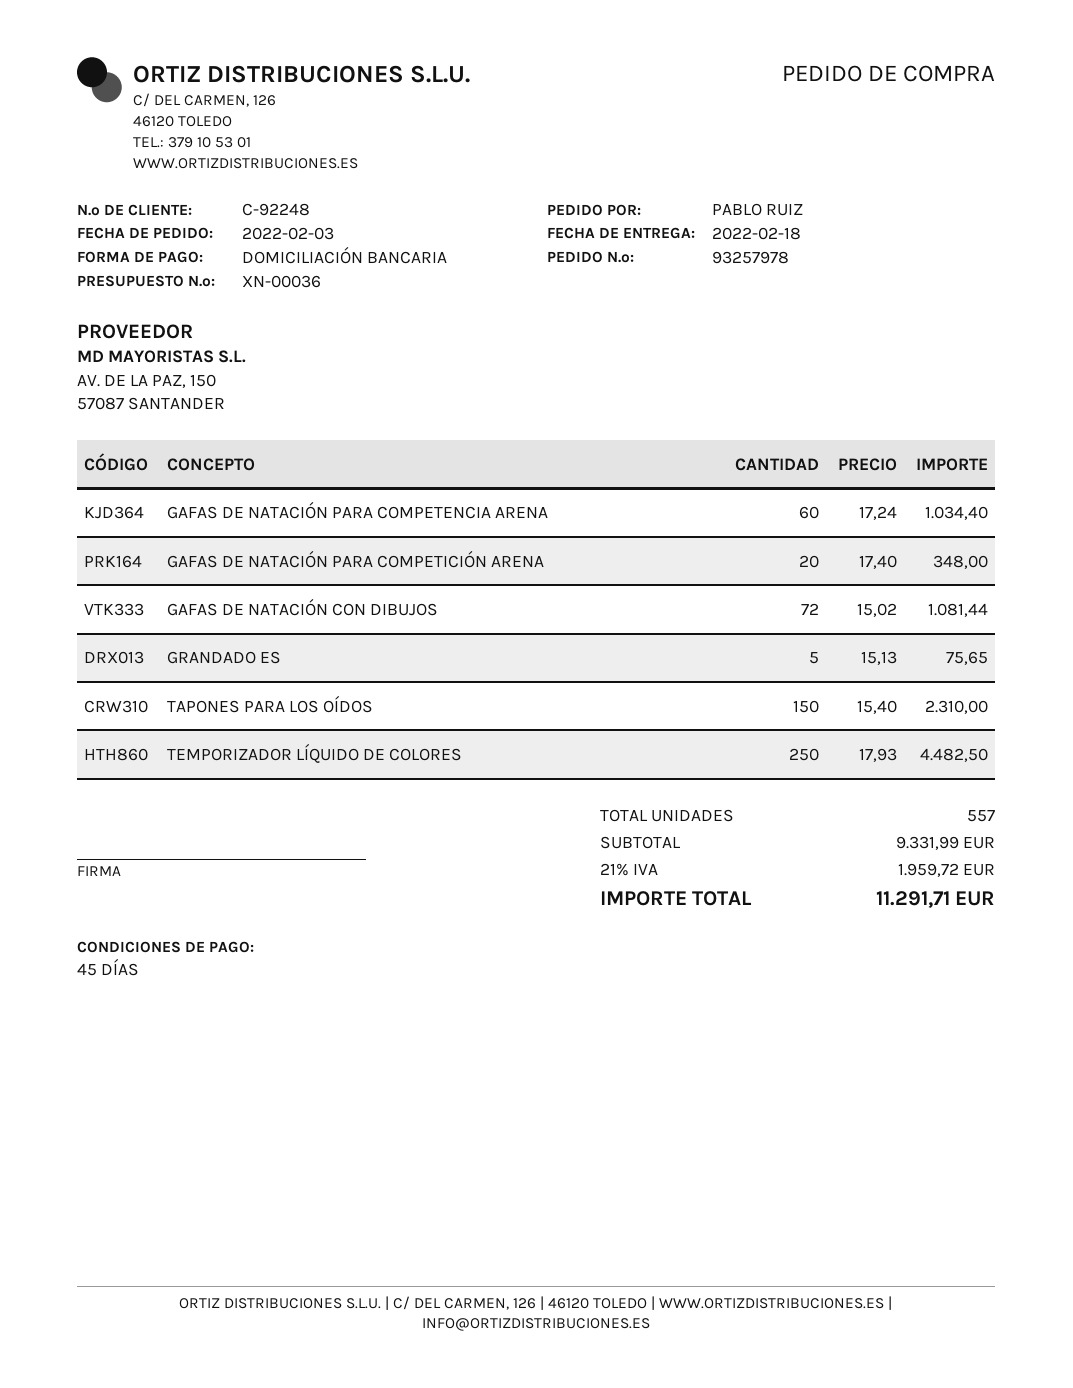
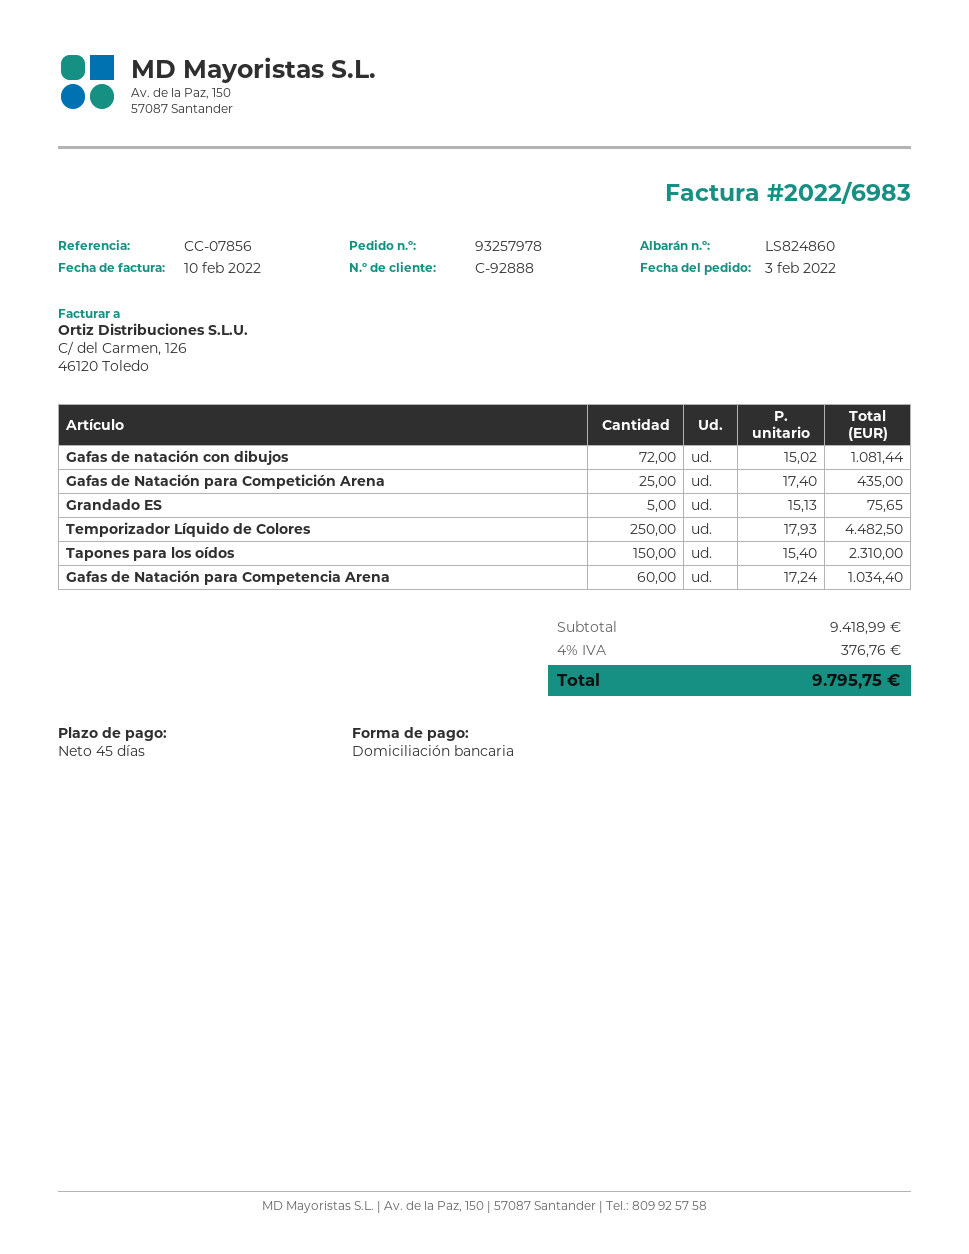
customer number: C-92248 -> C-92888
GAFAS DE NATACIÓN PARA COMPETICIÓN ARENA: 20 x 17.40 = 348.00 -> 25 x 17.40 = 435.00
subtotal: 9331.99 -> 9418.99
tax: 21% = 1959.72 -> 4% = 376.76
total: 11291.71 -> 9795.75

